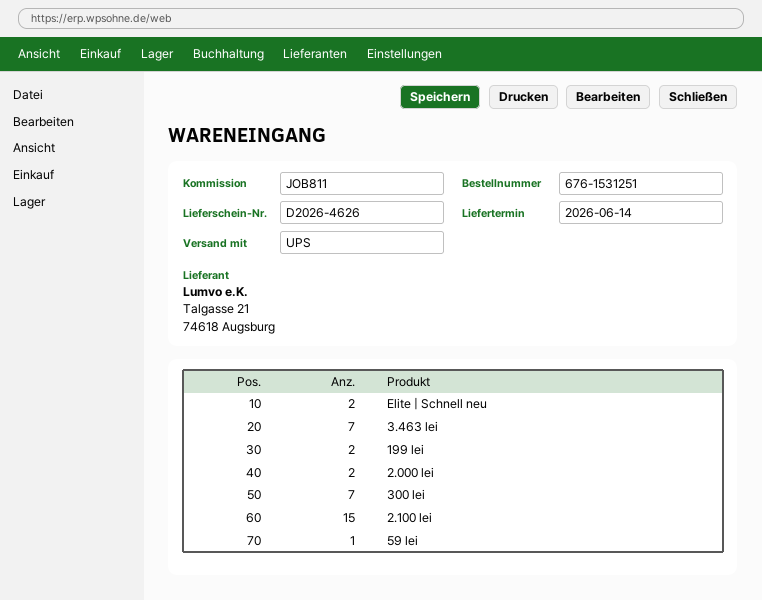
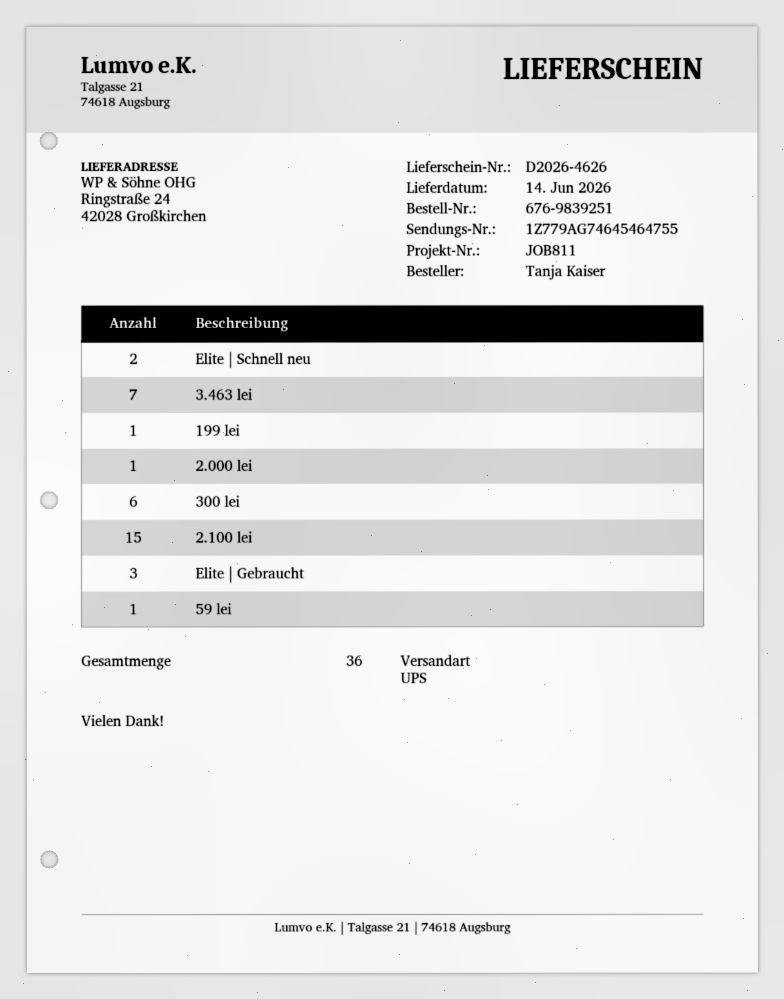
order number: 676-1531251 -> 676-9839251
199 lei: 2 -> 1
2.000 lei: 2 -> 1
300 lei: 7 -> 6
Elite | Gebraucht: none -> 3

